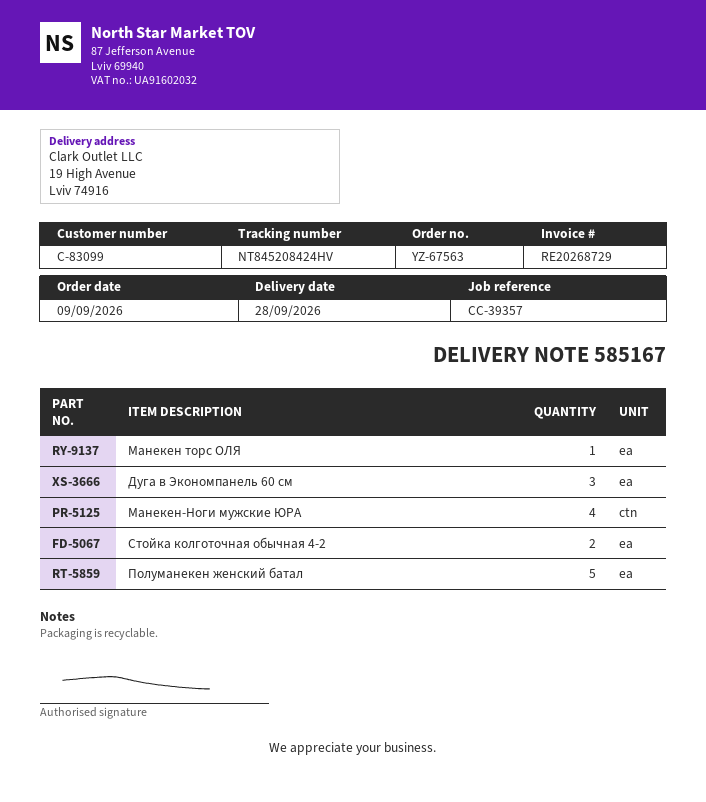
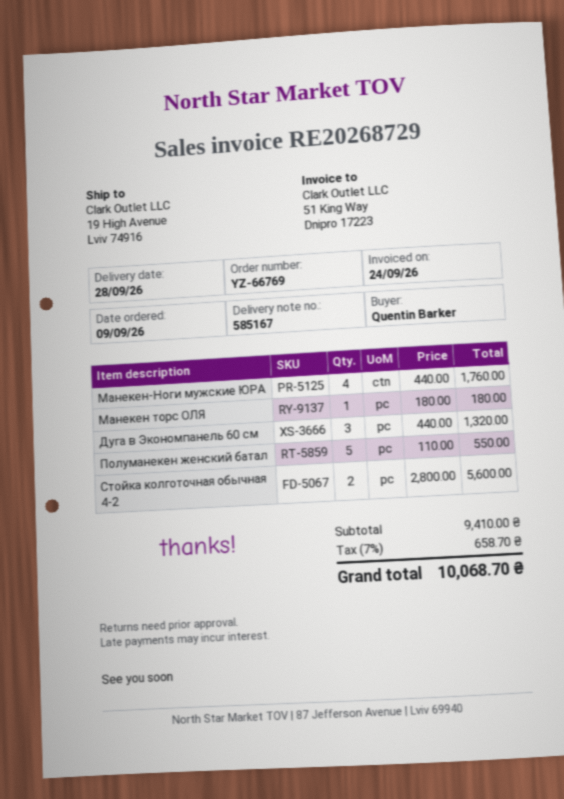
order number: YZ-67563 -> YZ-66769

